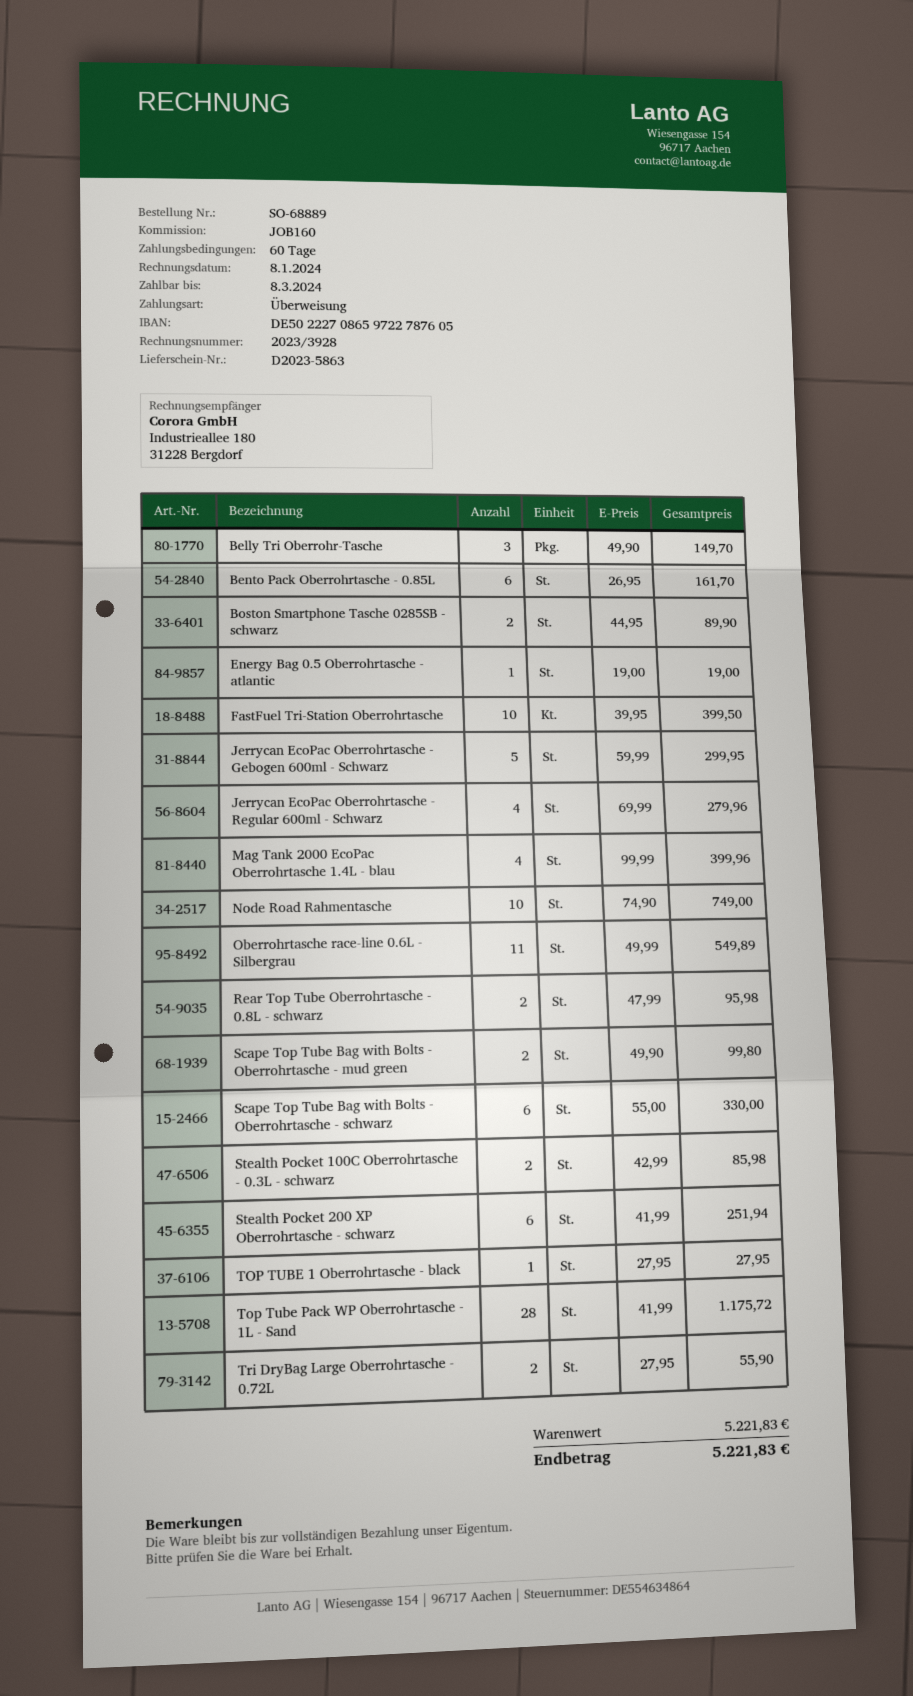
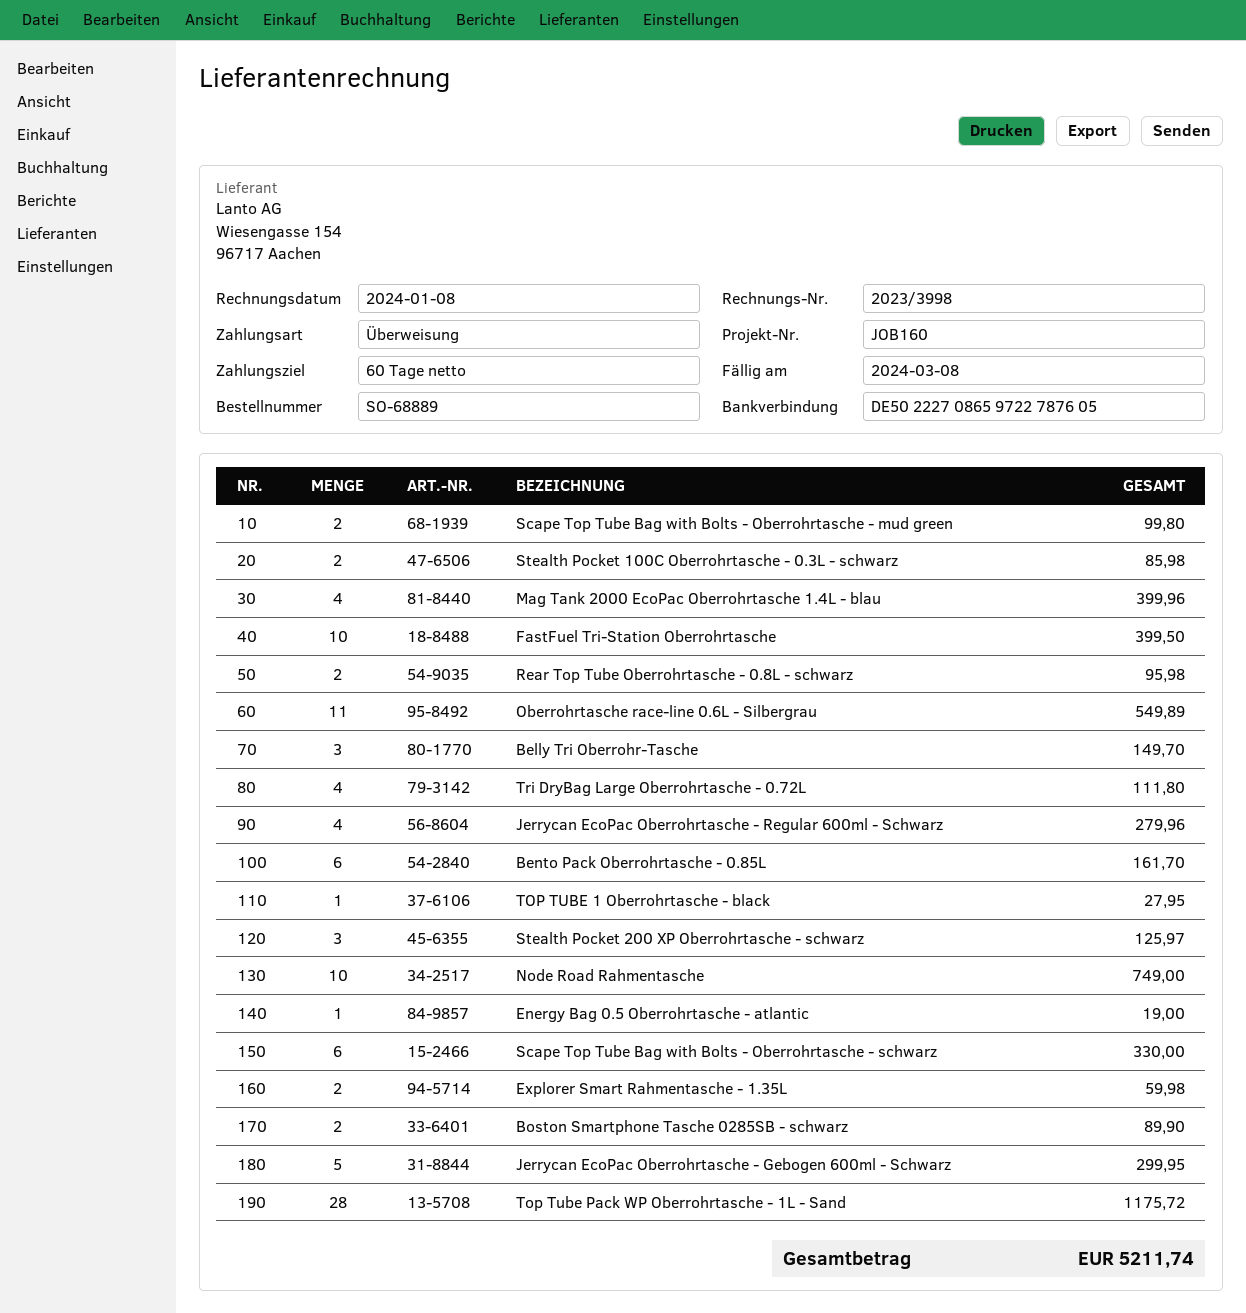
invoice number: 2023/3928 -> 2023/3998
Stealth Pocket 200 XP Oberrohrtasche - schwarz: 6 for 251.94 -> 3 for 125.97
Tri DryBag Large Oberrohrtasche - 0.72L: 2 for 55.90 -> 4 for 111.80
Explorer Smart Rahmentasche - 1.35L: none -> 2 for 59.98
total: 5221.83 -> 5211.74

